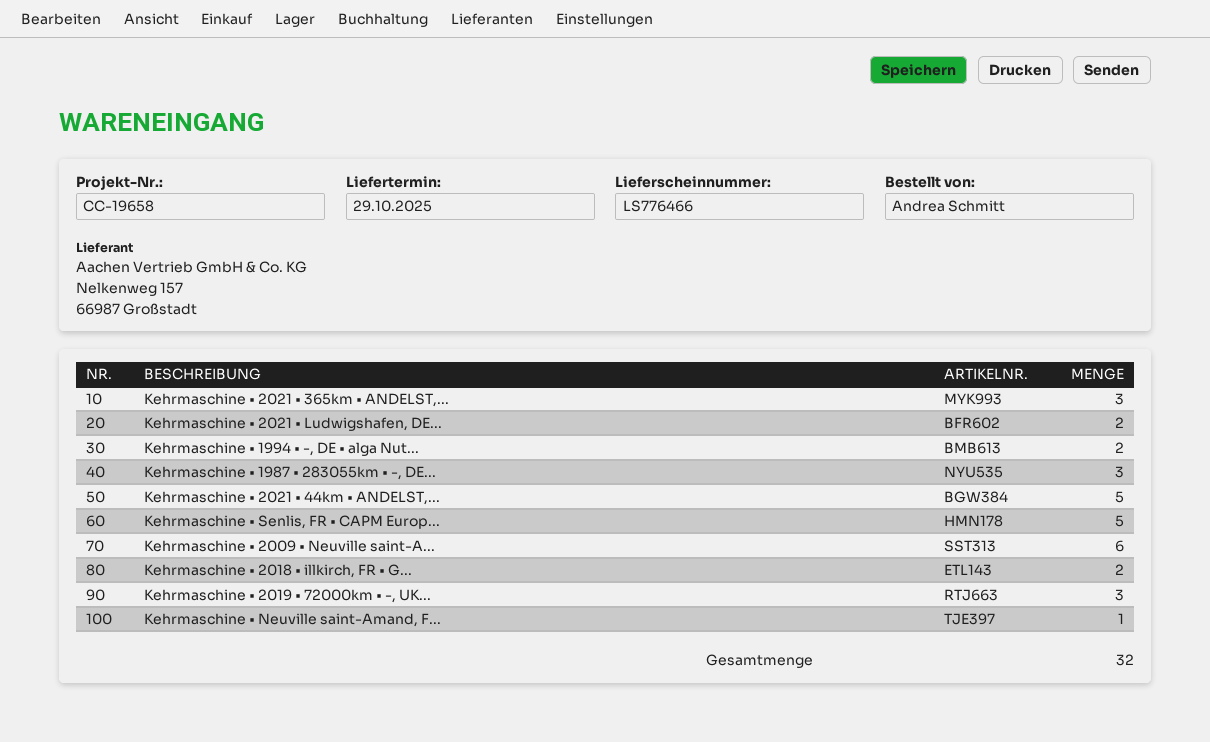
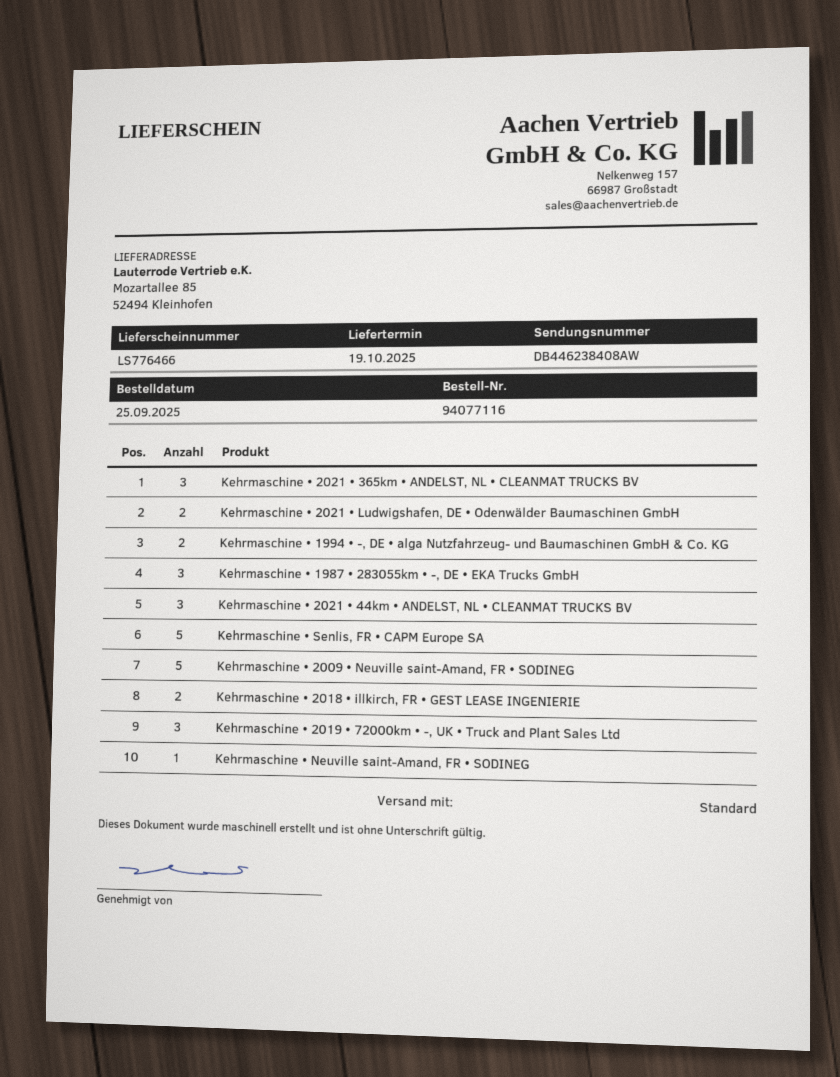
delivery date: 2025-10-29 -> 2025-10-19
Kehrmaschine • 2021 • 44km • ANDELST,...: 5 -> 3
Kehrmaschine • 2009 • Neuville saint-A...: 6 -> 5

